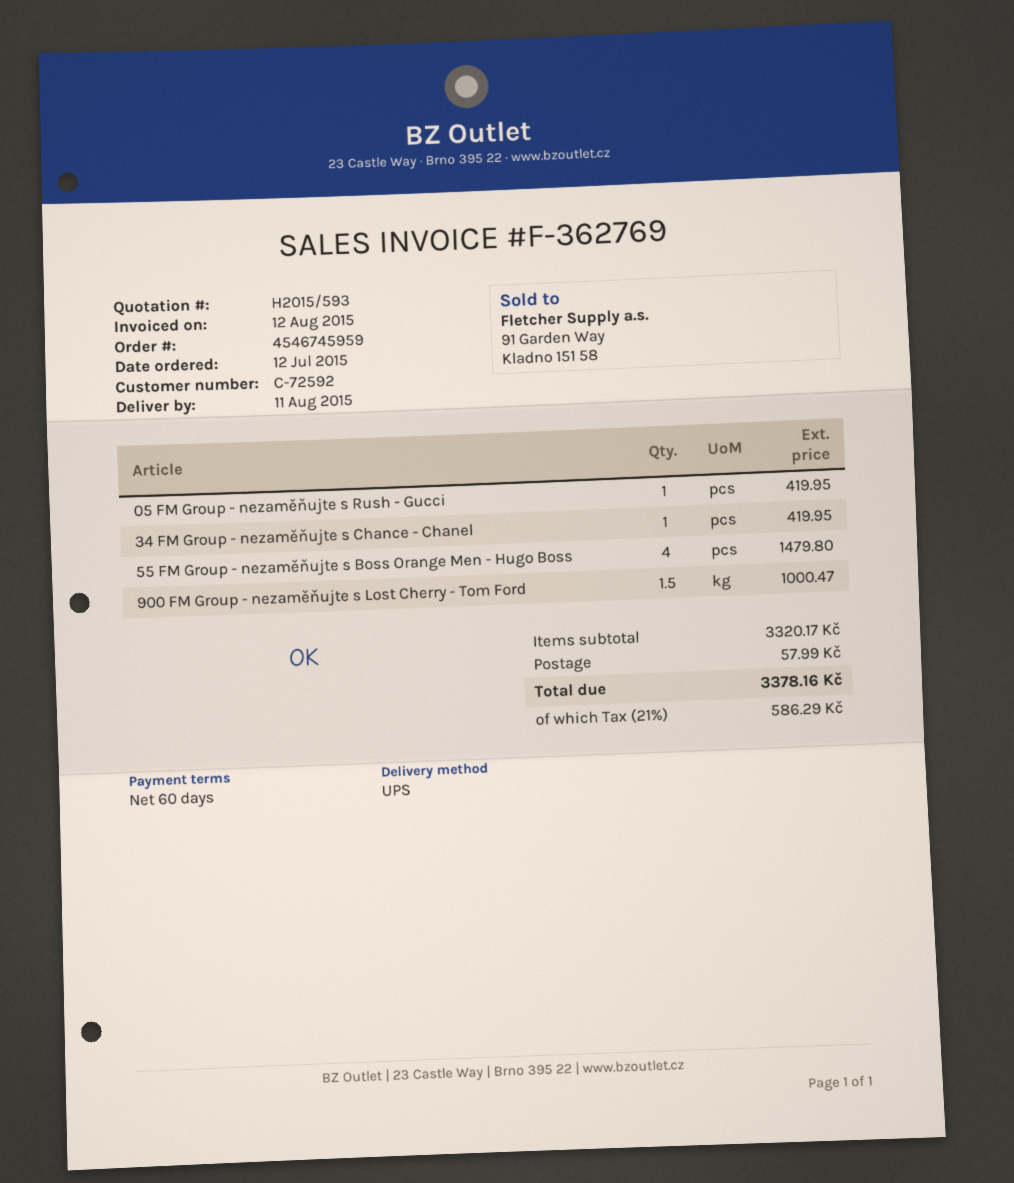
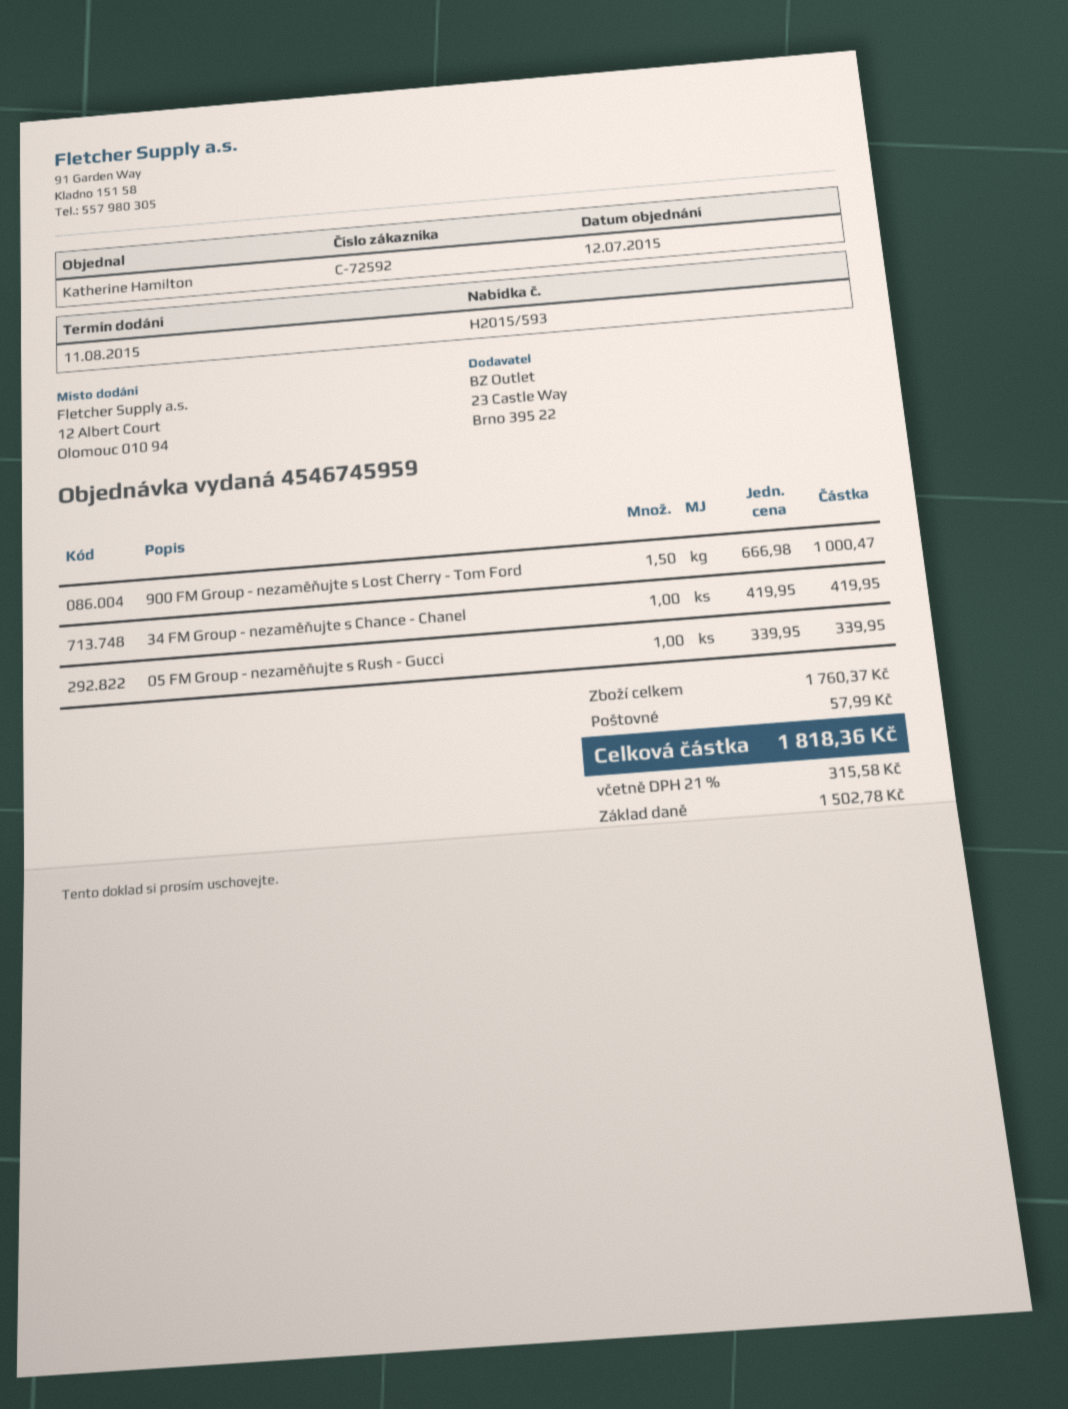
05 FM Group - nezaměňujte s Rush - Gucci: 1 for 419.95 -> 1 for 339.95
55 FM Group - nezaměňujte s Boss Orange Men - Hugo Boss: 4 for 1479.80 -> none
subtotal: 3320.17 -> 1760.37
tax: 21% = 586.29 -> 21% = 315.58
total: 3378.16 -> 1818.36

